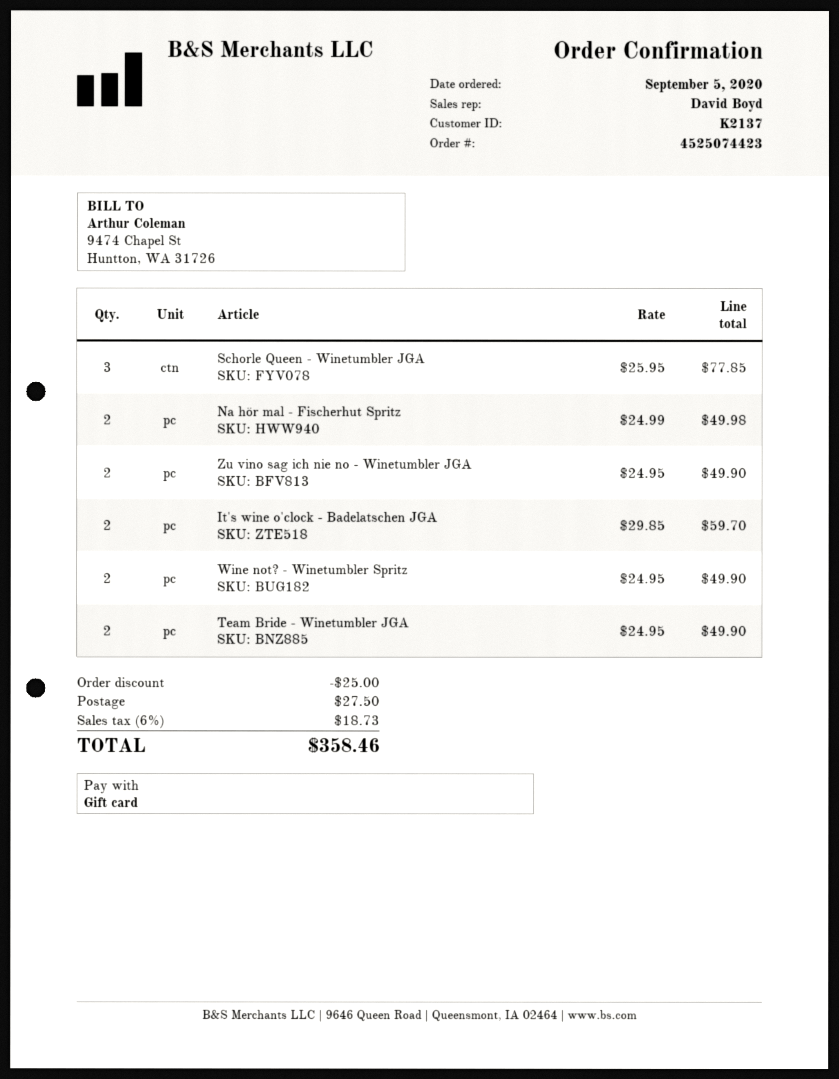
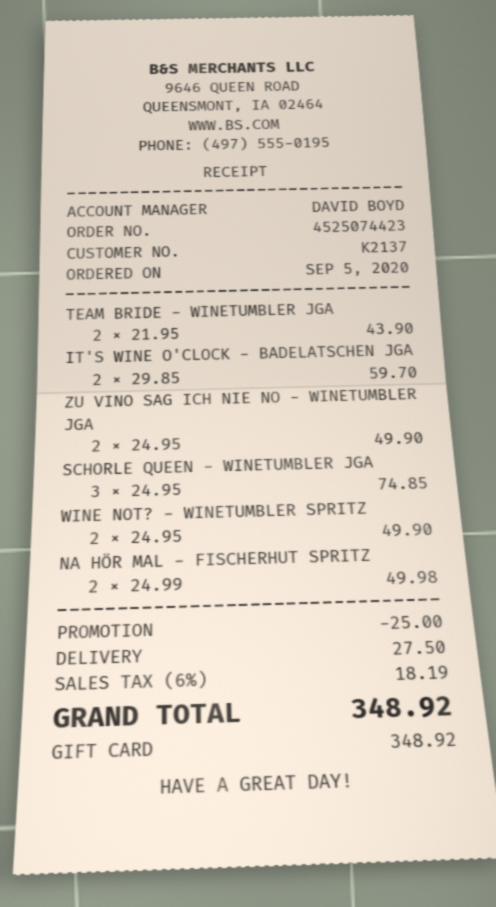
Schorle Queen - Winetumbler JGA: 3 x 25.95 = 77.85 -> 3 x 24.95 = 74.85
Team Bride - Winetumbler JGA: 2 x 24.95 = 49.90 -> 2 x 21.95 = 43.90
tax: 6% = 18.73 -> 6% = 18.19
total: 358.46 -> 348.92

